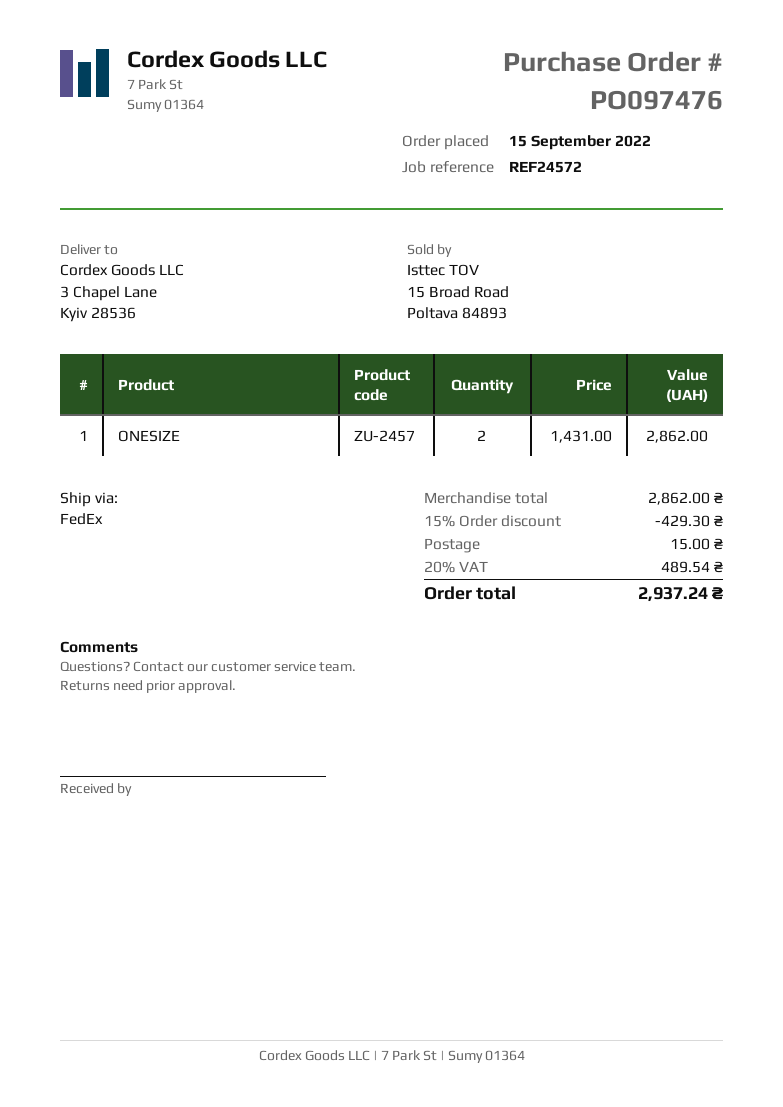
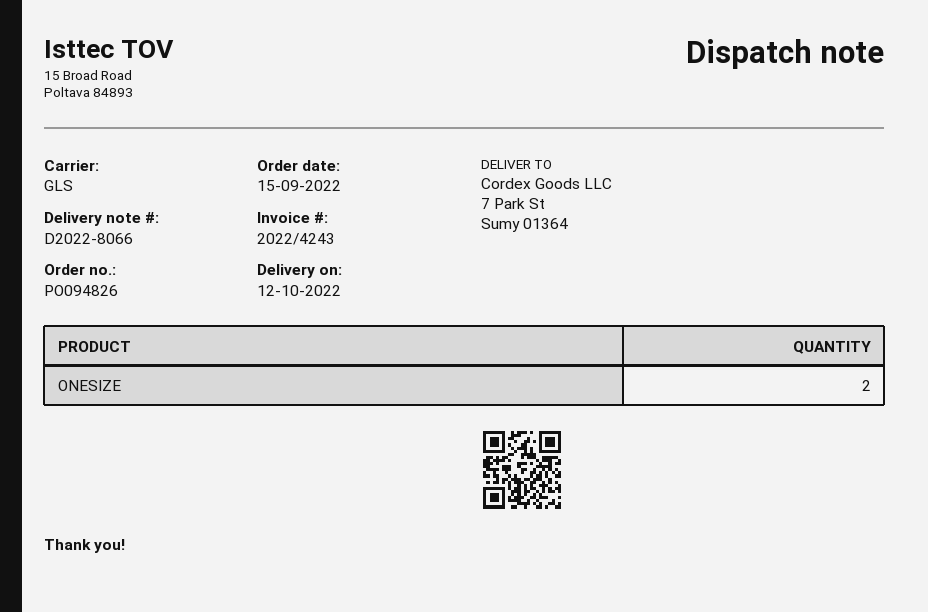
order number: PO097476 -> PO094826
shipping method: FedEx -> GLS
ship to: 3 Chapel Lane, Kyiv 28536 -> 7 Park St, Sumy 01364

